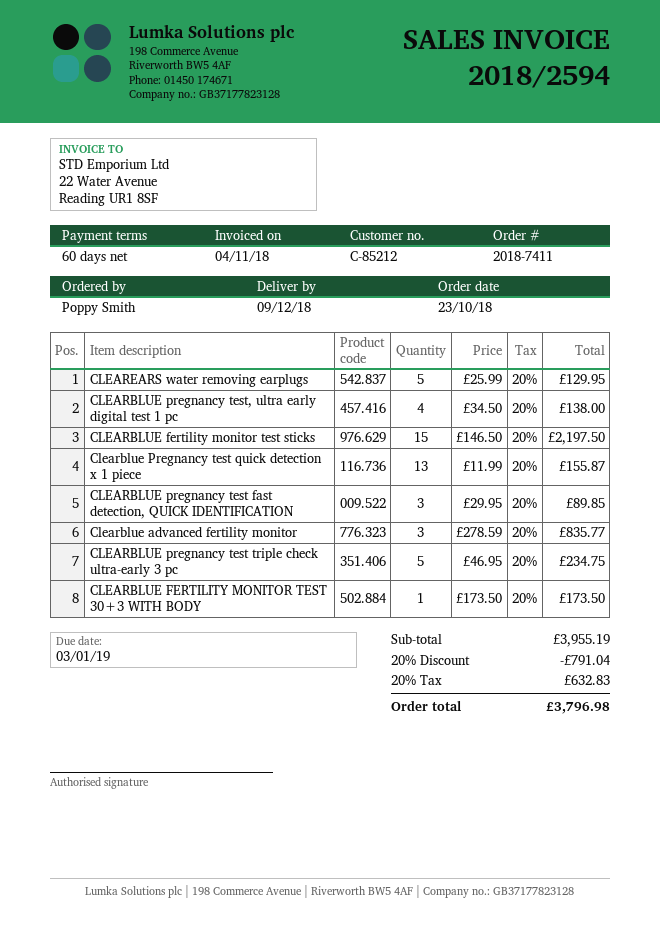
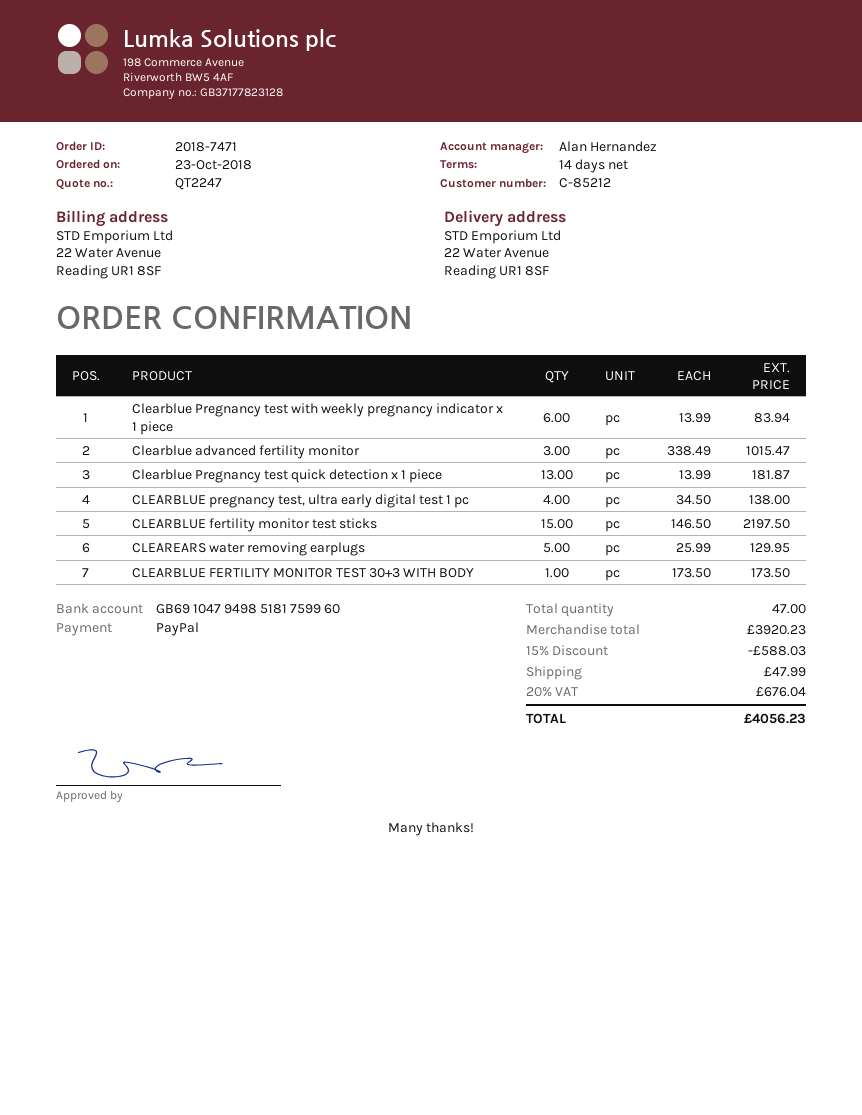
order number: 2018-7411 -> 2018-7471
payment terms: 60 days -> 14 days
Clearblue Pregnancy test quick detection x 1 piece: 13 x 11.99 = 155.87 -> 13 x 13.99 = 181.87
CLEARBLUE pregnancy test fast detection, QUICK IDENTIFICATION: 3 x 29.95 = 89.85 -> none
Clearblue advanced fertility monitor: 3 x 278.59 = 835.77 -> 3 x 338.49 = 1015.47
CLEARBLUE pregnancy test triple check ultra-early 3 pc: 5 x 46.95 = 234.75 -> none
Clearblue Pregnancy test with weekly pregnancy indicator x 1 piece: none -> 6 x 13.99 = 83.94
subtotal: 3955.19 -> 3920.23
discount: 20% = 791.04 -> 15% = 588.03
shipping: none -> 47.99
tax: 20% = 632.83 -> 20% = 676.04
total: 3796.98 -> 4056.23

